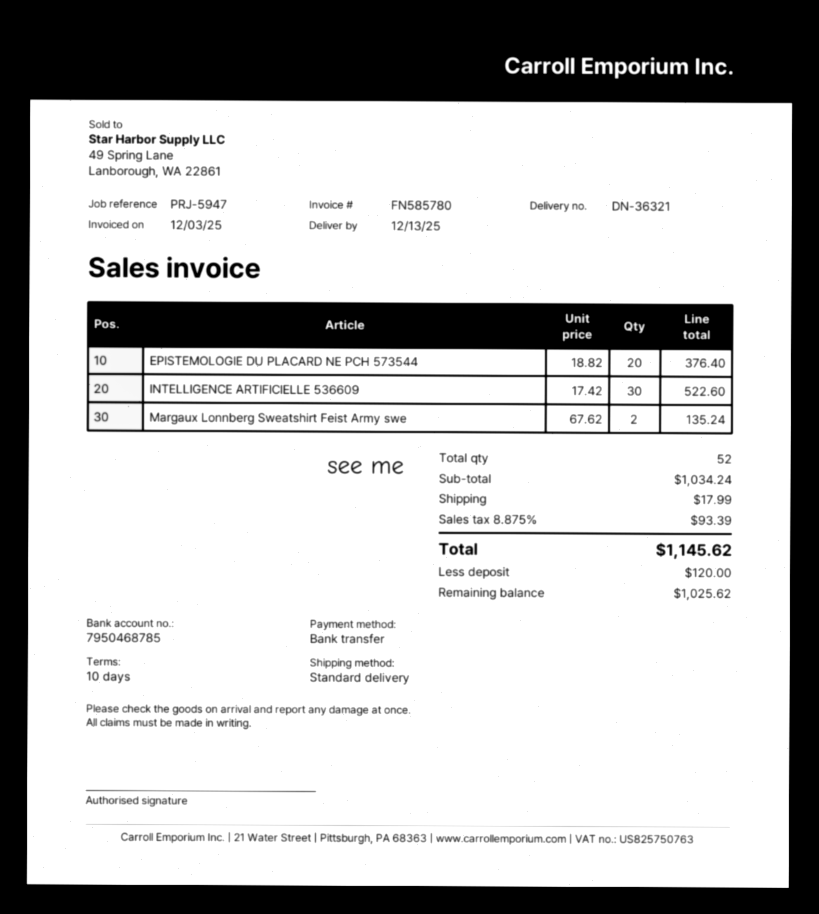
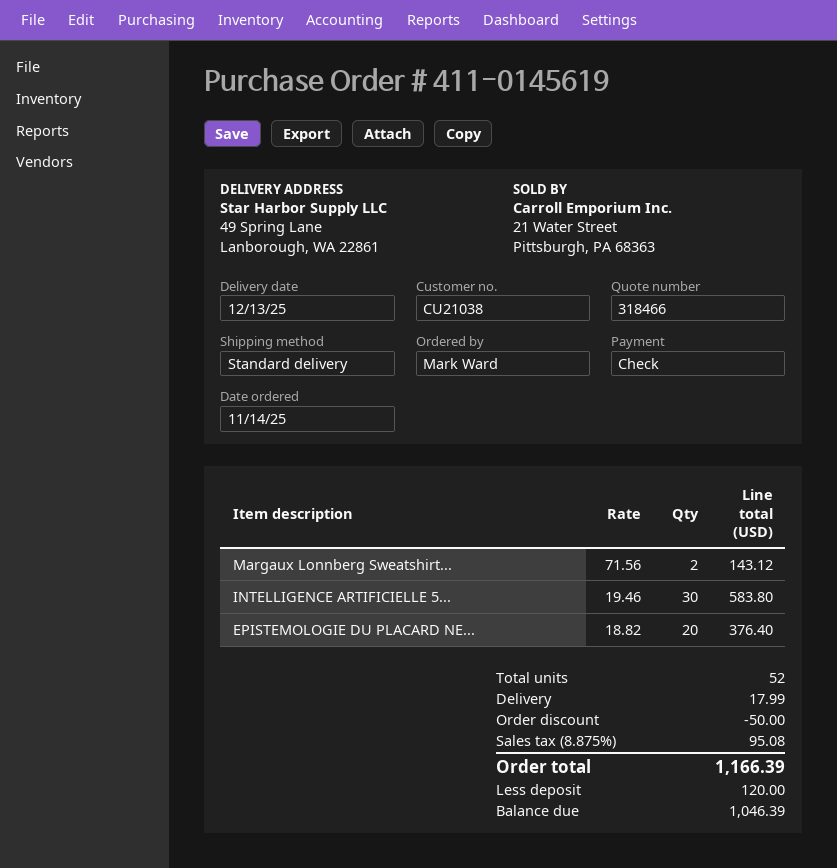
payment method: bank transfer -> cheque
INTELLIGENCE ARTIFICIELLE 536609: 30 x 17.42 = 522.60 -> 30 x 19.46 = 583.80
Margaux Lonnberg Sweatshirt Feist Army swe: 2 x 67.62 = 135.24 -> 2 x 71.56 = 143.12
discount: none -> 50.00
tax: 8.875% = 93.39 -> 8.875% = 95.08
total: 1145.62 -> 1166.39
balance: 1025.62 -> 1046.39

